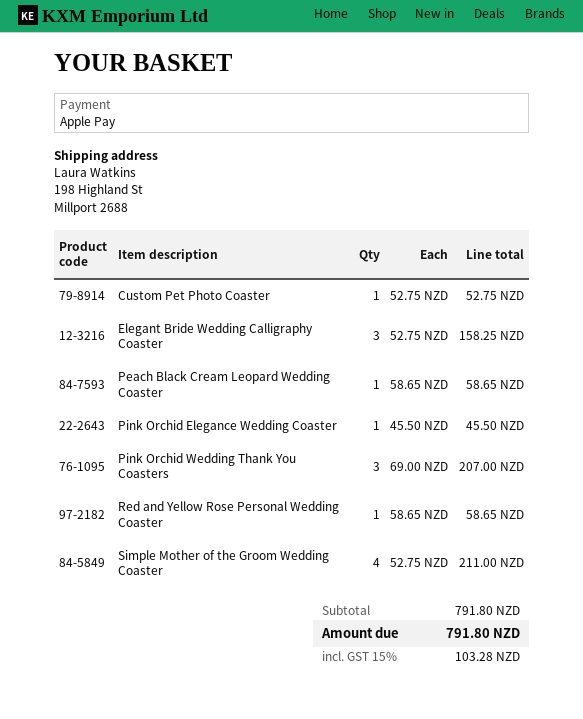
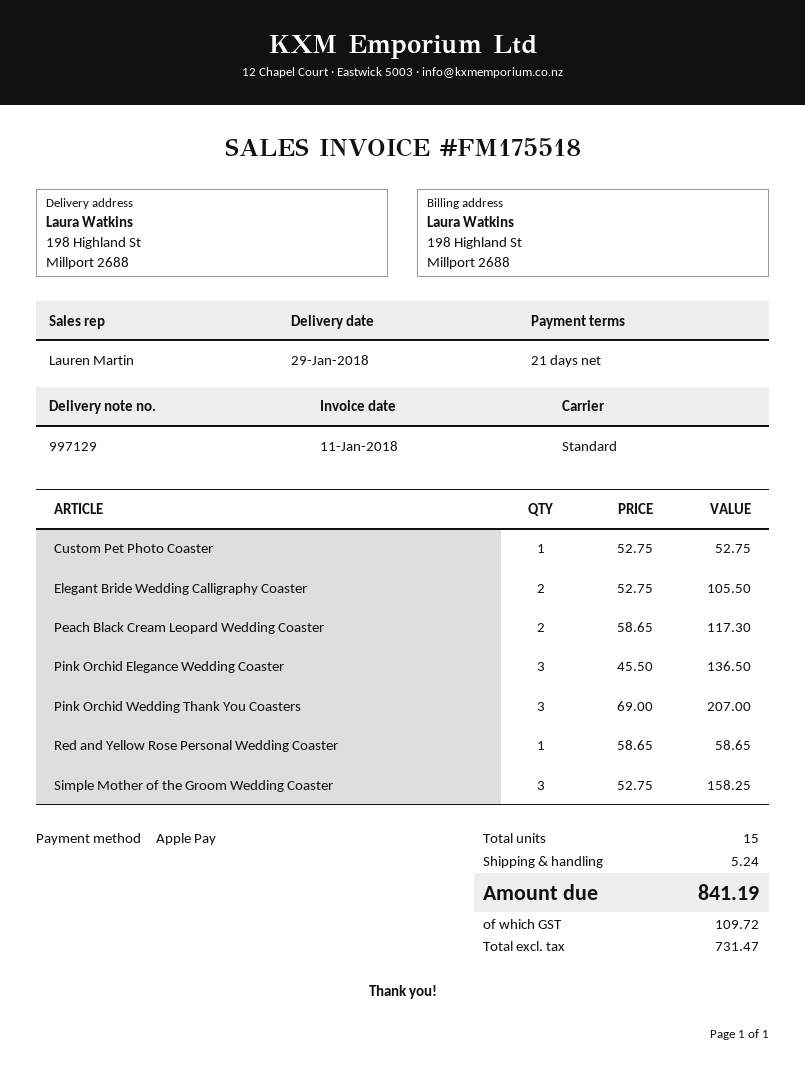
Elegant Bride Wedding Calligraphy Coaster: 3 x 52.75 = 158.25 -> 2 x 52.75 = 105.50
Peach Black Cream Leopard Wedding Coaster: 1 x 58.65 = 58.65 -> 2 x 58.65 = 117.30
Pink Orchid Elegance Wedding Coaster: 1 x 45.50 = 45.50 -> 3 x 45.50 = 136.50
Simple Mother of the Groom Wedding Coaster: 4 x 52.75 = 211.00 -> 3 x 52.75 = 158.25
shipping: none -> 5.24
tax: 103.28 -> 109.72
total: 791.80 -> 841.19

